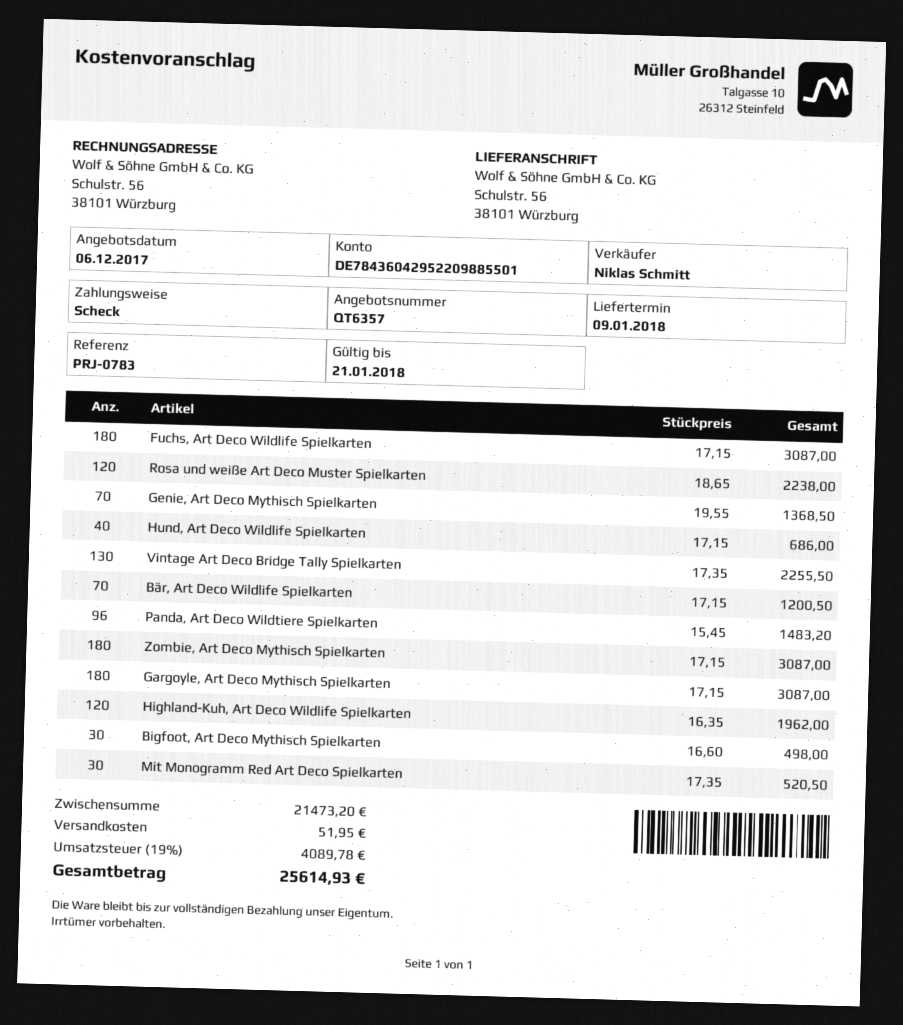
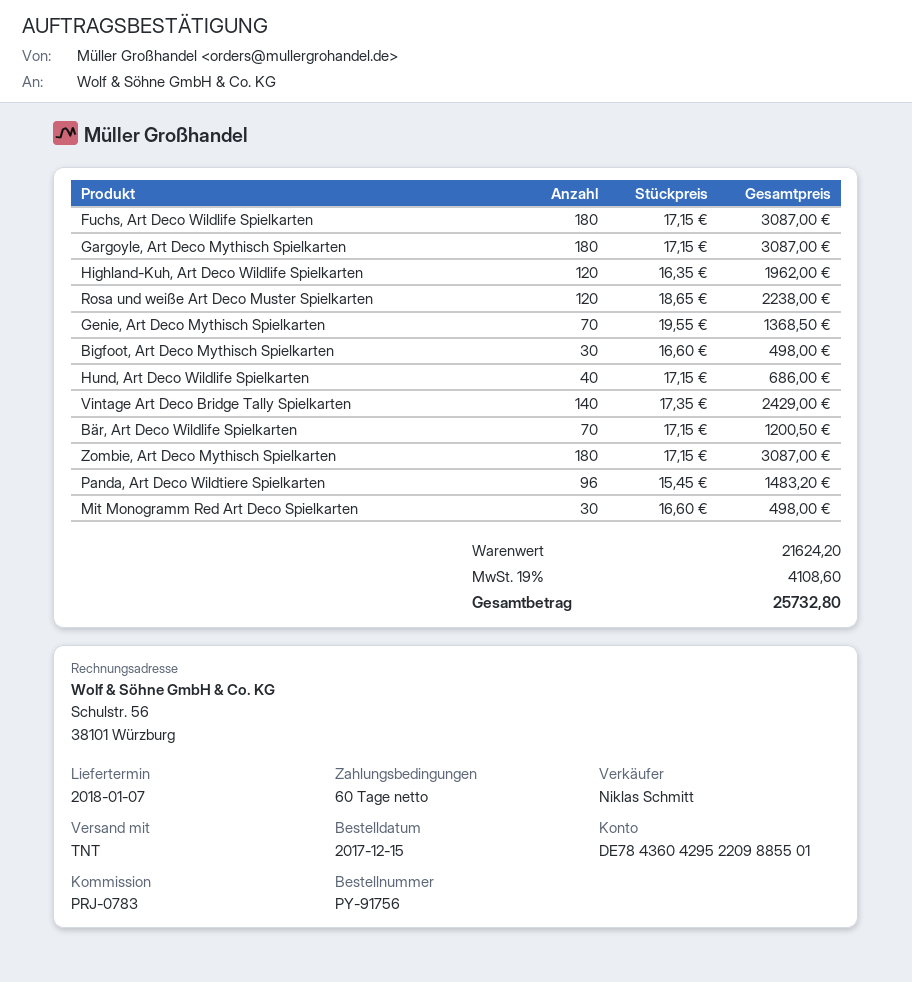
delivery date: 2018-01-09 -> 2018-01-07
Vintage Art Deco Bridge Tally Spielkarten: 130 x 17.35 = 2255.50 -> 140 x 17.35 = 2429.00
Mit Monogramm Red Art Deco Spielkarten: 30 x 17.35 = 520.50 -> 30 x 16.60 = 498.00
subtotal: 21473.20 -> 21624.20
shipping: 51.95 -> none
tax: 19% = 4089.78 -> 19% = 4108.60
total: 25614.93 -> 25732.80

